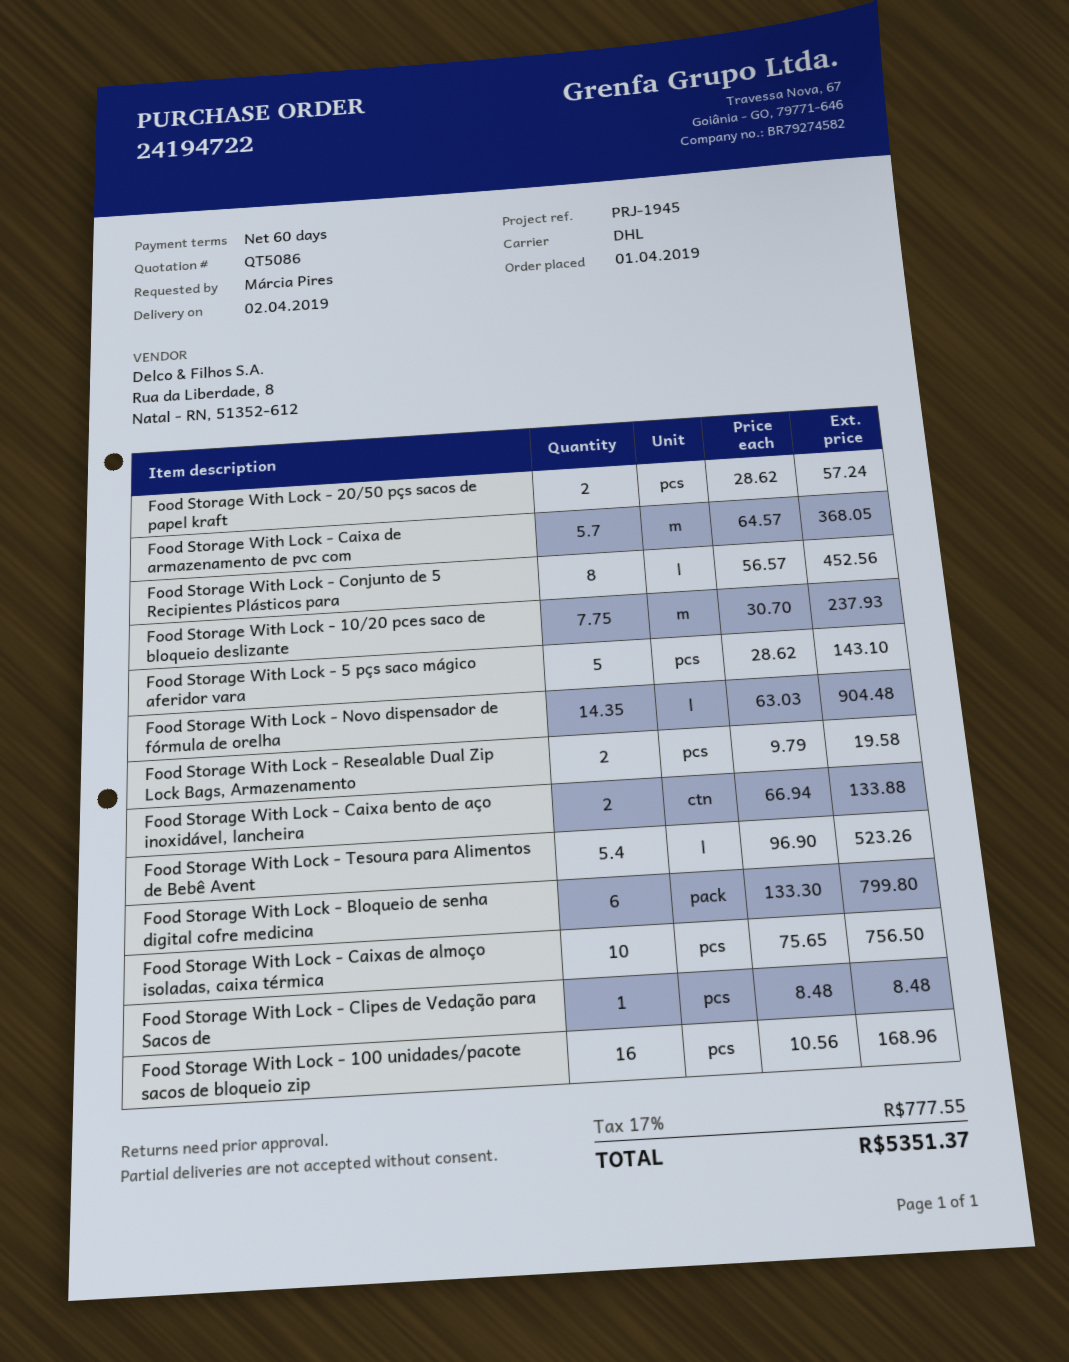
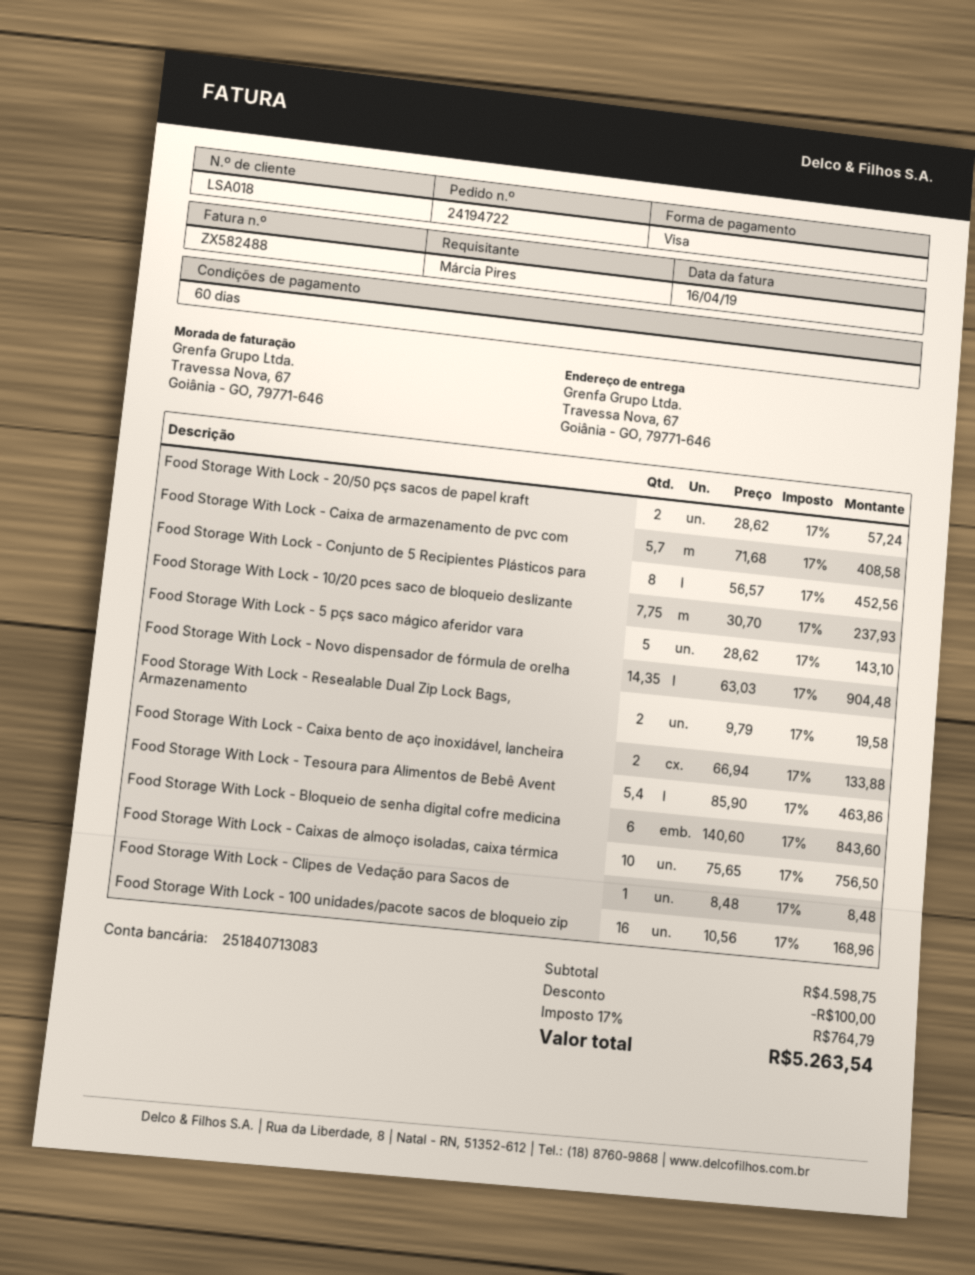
Food Storage With Lock - Caixa de armazenamento de pvc com: 5.7 x 64.57 = 368.05 -> 5.7 x 71.68 = 408.58
Food Storage With Lock - Tesoura para Alimentos de Bebê Avent: 5.4 x 96.90 = 523.26 -> 5.4 x 85.90 = 463.86
Food Storage With Lock - Bloqueio de senha digital cofre medicina: 6 x 133.30 = 799.80 -> 6 x 140.60 = 843.60
discount: none -> 100.00
tax: 17% = 777.55 -> 17% = 764.79
total: 5351.37 -> 5263.54

